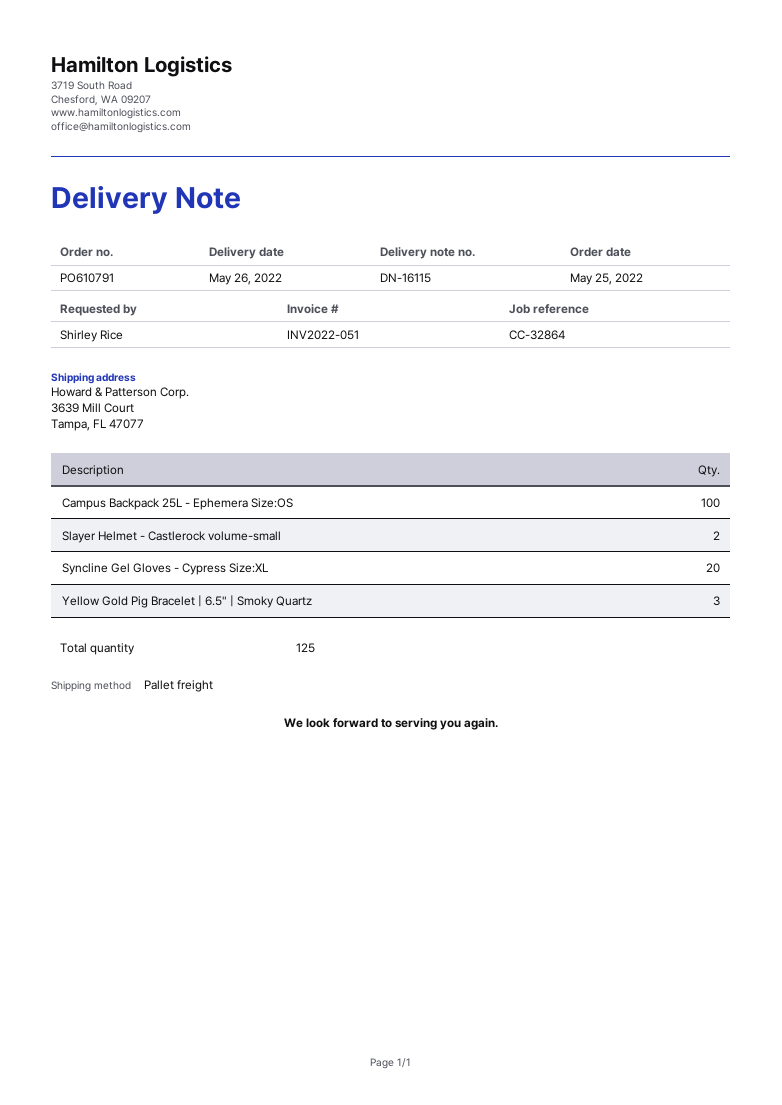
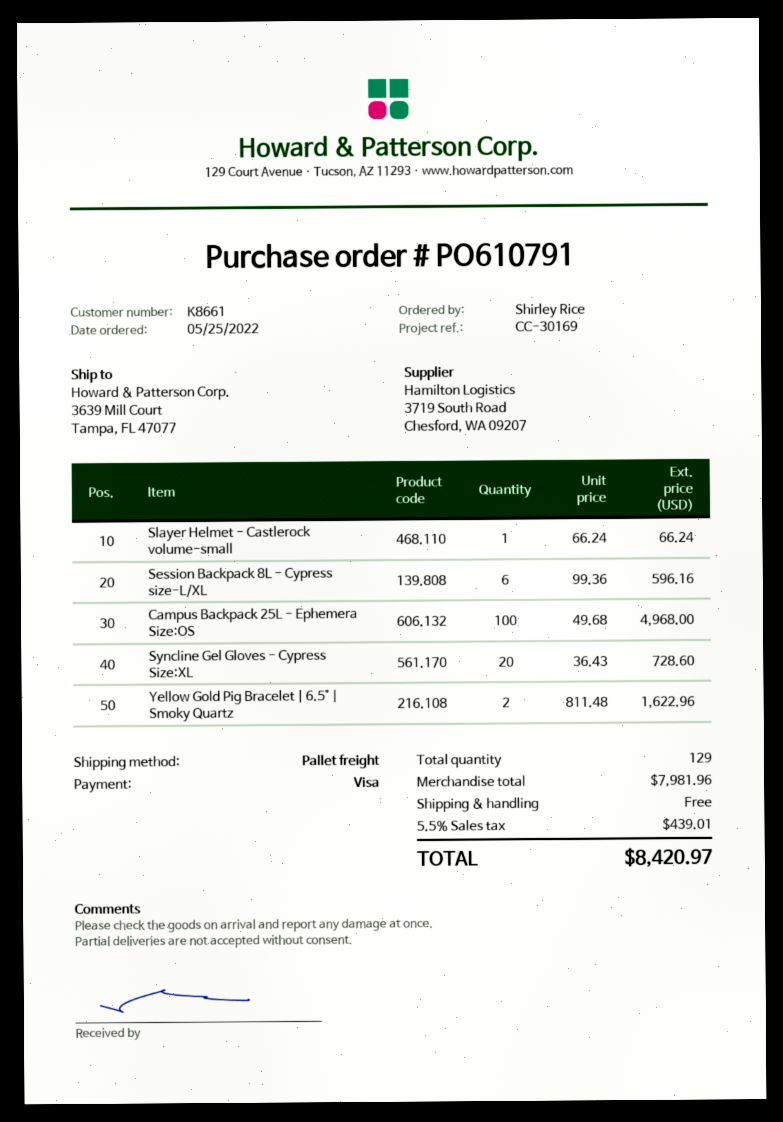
reference: CC-32864 -> CC-30169
Slayer Helmet - Castlerock volume-small: 2 -> 1
Yellow Gold Pig Bracelet | 6.5" | Smoky Quartz: 3 -> 2
Session Backpack 8L - Cypress size-L/XL: none -> 6
total quantity: 125 -> 129

